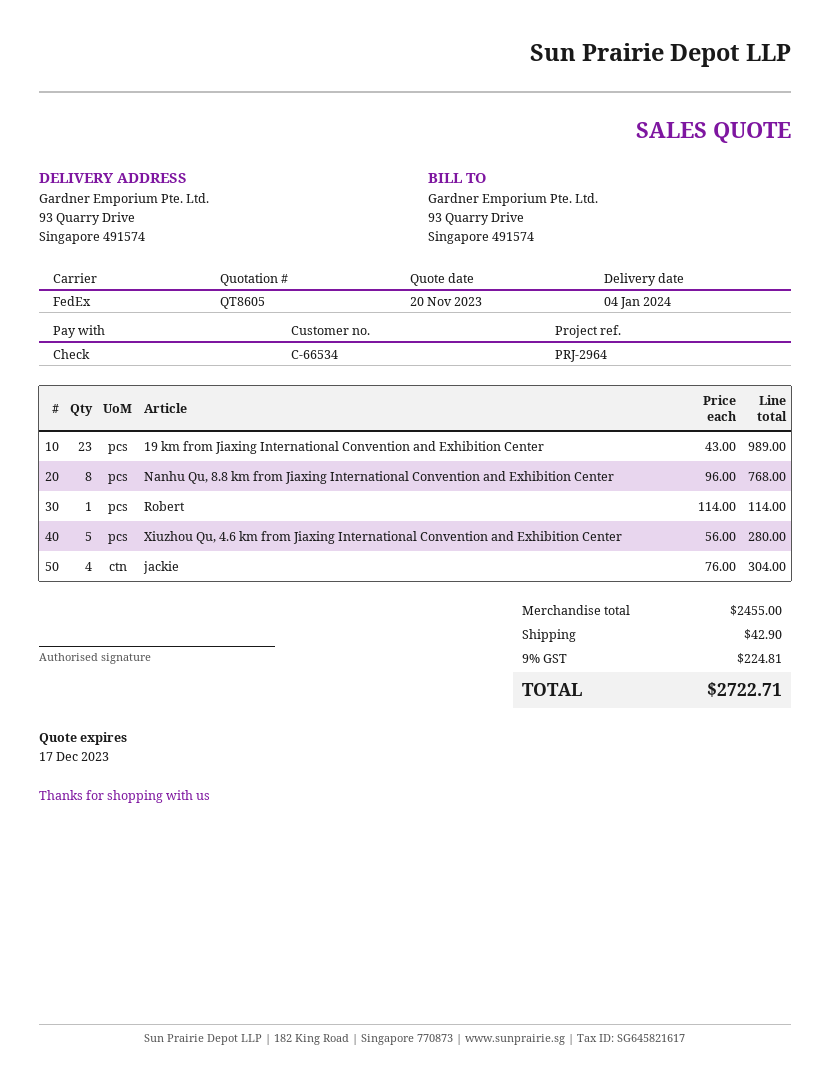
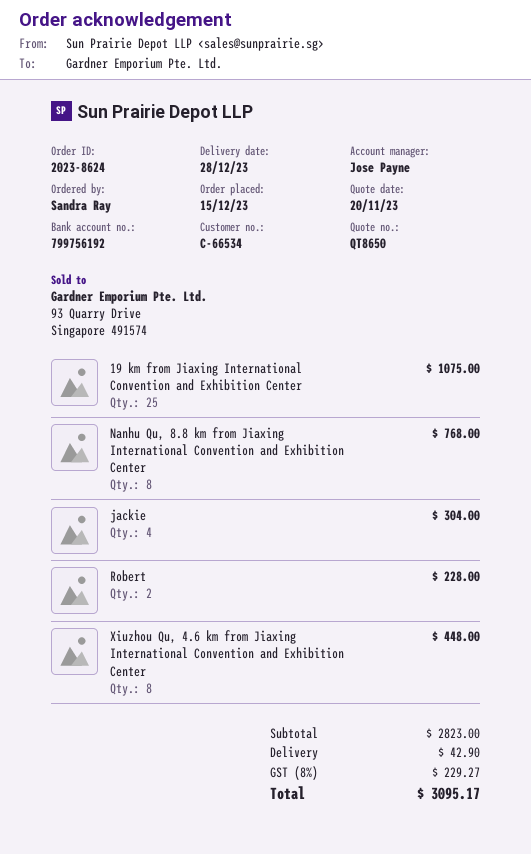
quote number: QT8605 -> QT8650
delivery date: 2024-01-04 -> 2023-12-28
19 km from Jiaxing International Convention and Exhibition Center: 23 for 989.00 -> 25 for 1075.00
Robert: 1 for 114.00 -> 2 for 228.00
Xiuzhou Qu, 4.6 km from Jiaxing International Convention and Exhibition Center: 5 for 280.00 -> 8 for 448.00
subtotal: 2455.00 -> 2823.00
tax: 9% = 224.81 -> 8% = 229.27
total: 2722.71 -> 3095.17

